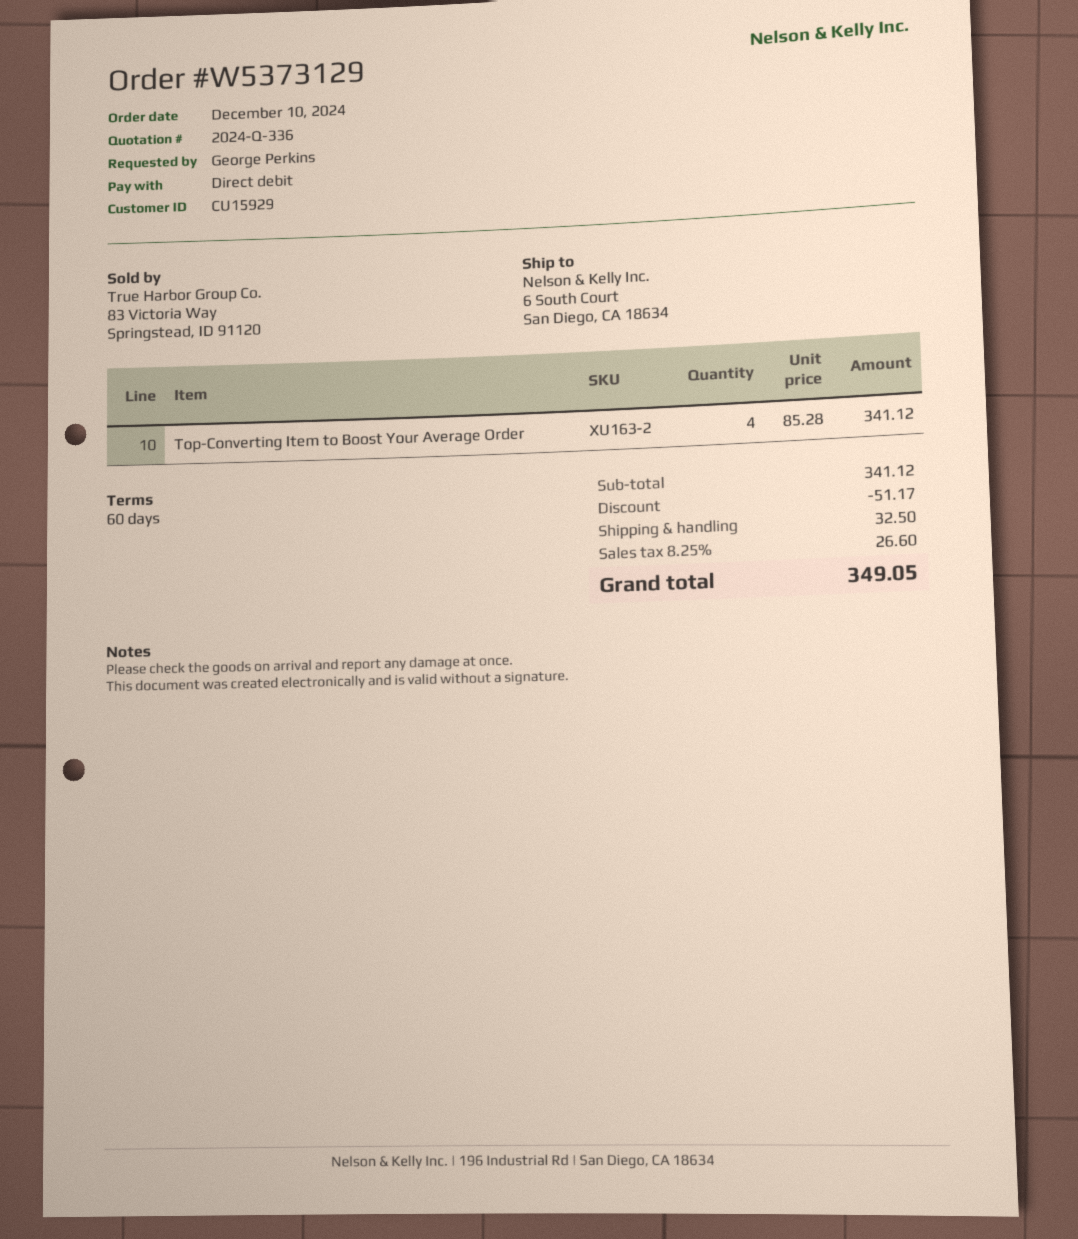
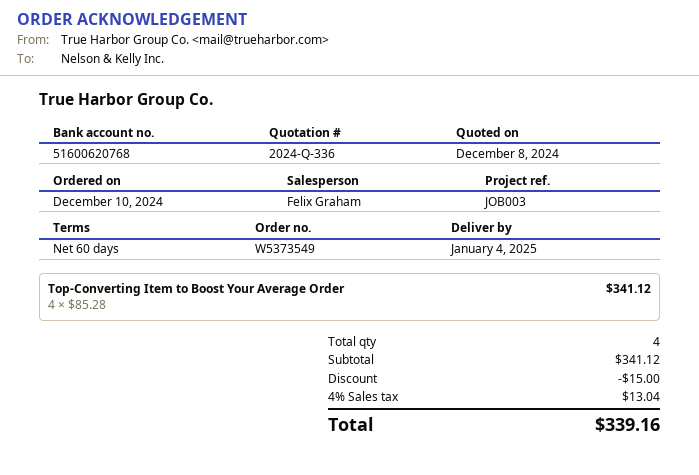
order number: W5373129 -> W5373549
discount: 51.17 -> 15.00
shipping: 32.50 -> none
tax: 8.25% = 26.60 -> 4% = 13.04
total: 349.05 -> 339.16

